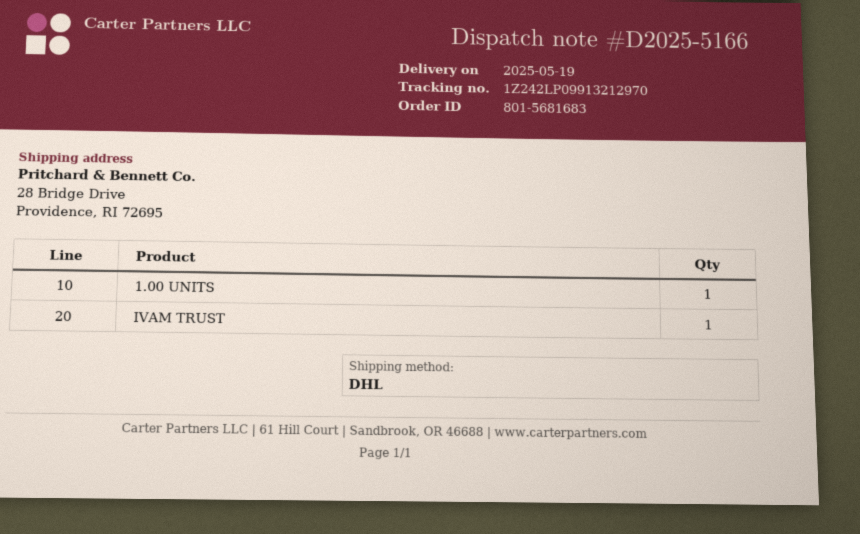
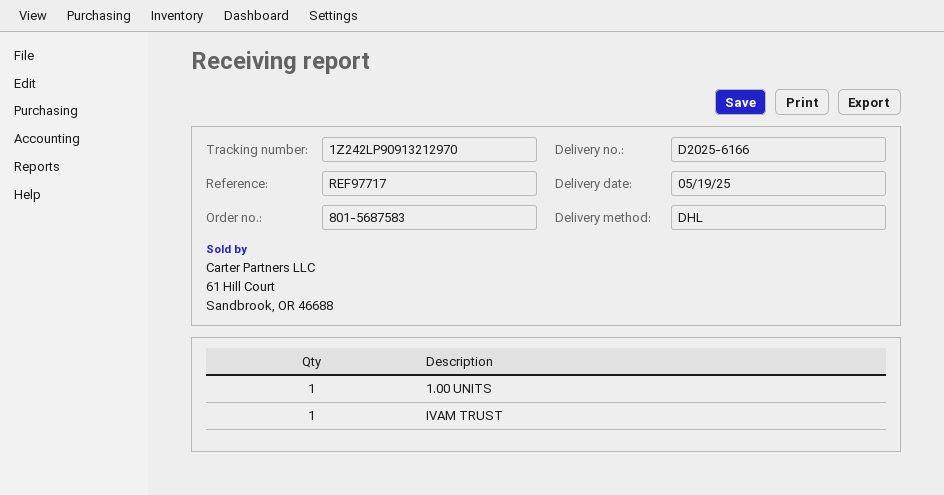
order number: 801-5681683 -> 801-5687583
delivery note number: D2025-5166 -> D2025-6166
tracking number: 1Z242LP09913212970 -> 1Z242LP90913212970

